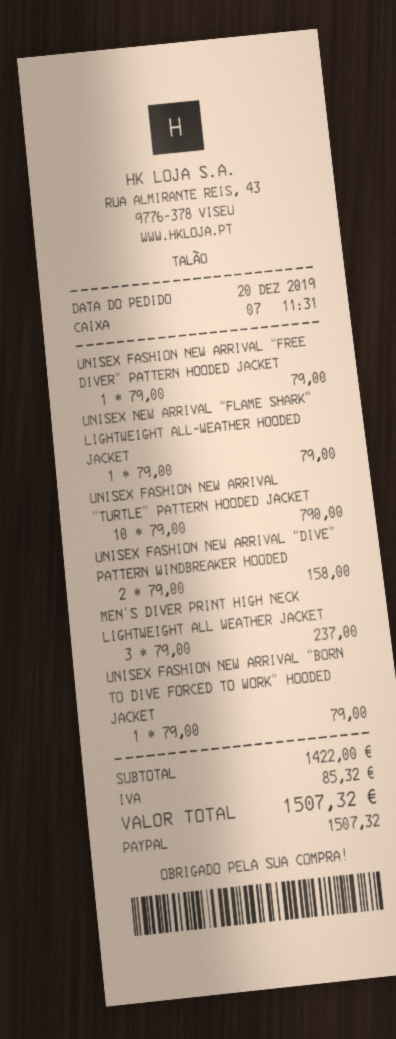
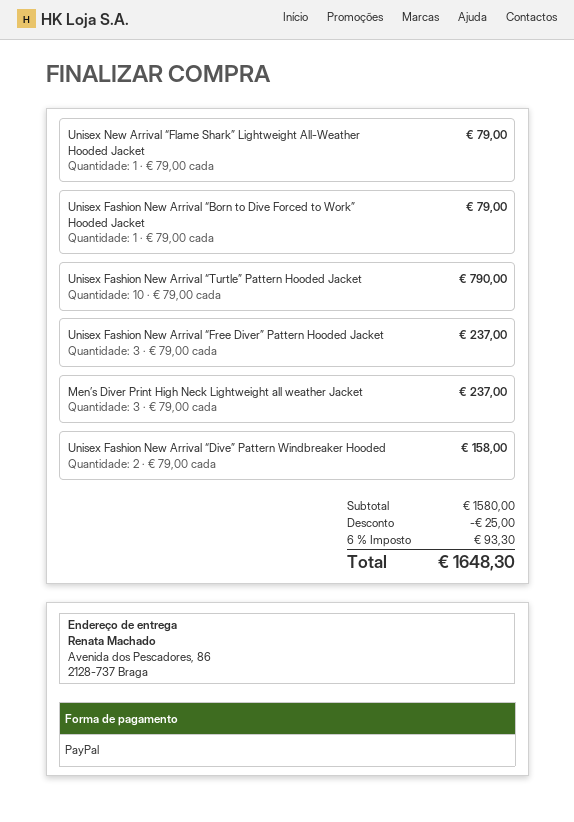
UNISEX FASHION NEW ARRIVAL “FREE DIVER” PATTERN HOODED JACKET: 1 x 79.00 = 79.00 -> 3 x 79.00 = 237.00
subtotal: 1422.00 -> 1580.00
discount: none -> 25.00
tax: 85.32 -> 93.30
total: 1507.32 -> 1648.30

